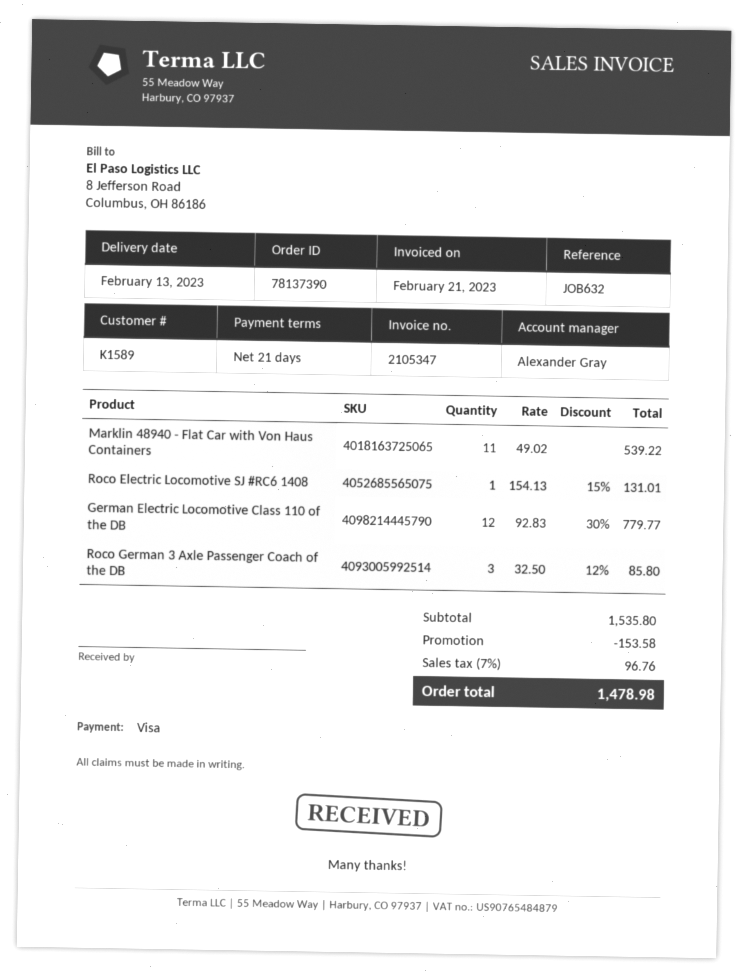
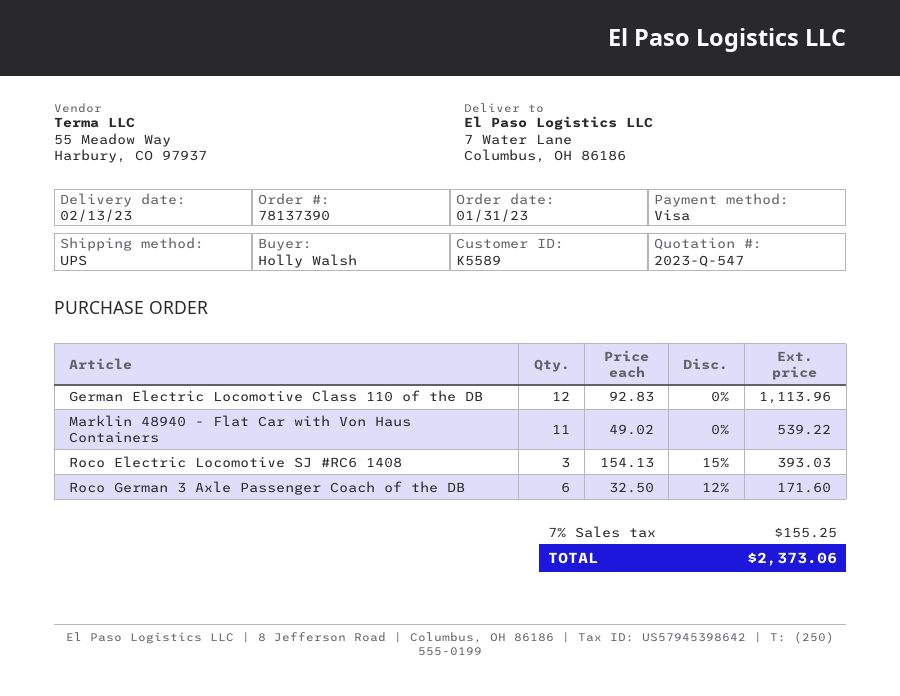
customer number: K1589 -> K5589
Roco Electric Locomotive SJ #RC6 1408: 1 x 154.13 - 15% = 131.01 -> 3 x 154.13 - 15% = 393.03
German Electric Locomotive Class 110 of the DB: 12 x 92.83 - 30% = 779.77 -> 12 x 92.83 = 1113.96
Roco German 3 Axle Passenger Coach of the DB: 3 x 32.50 - 12% = 85.80 -> 6 x 32.50 - 12% = 171.60
discount: 153.58 -> none
tax: 7% = 96.76 -> 7% = 155.25
total: 1478.98 -> 2373.06

